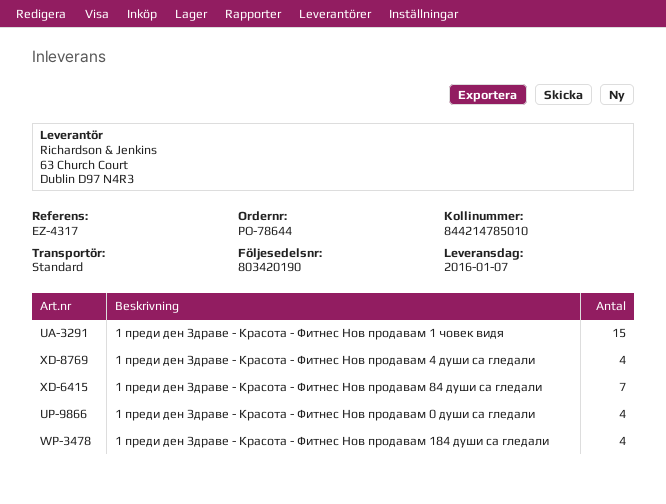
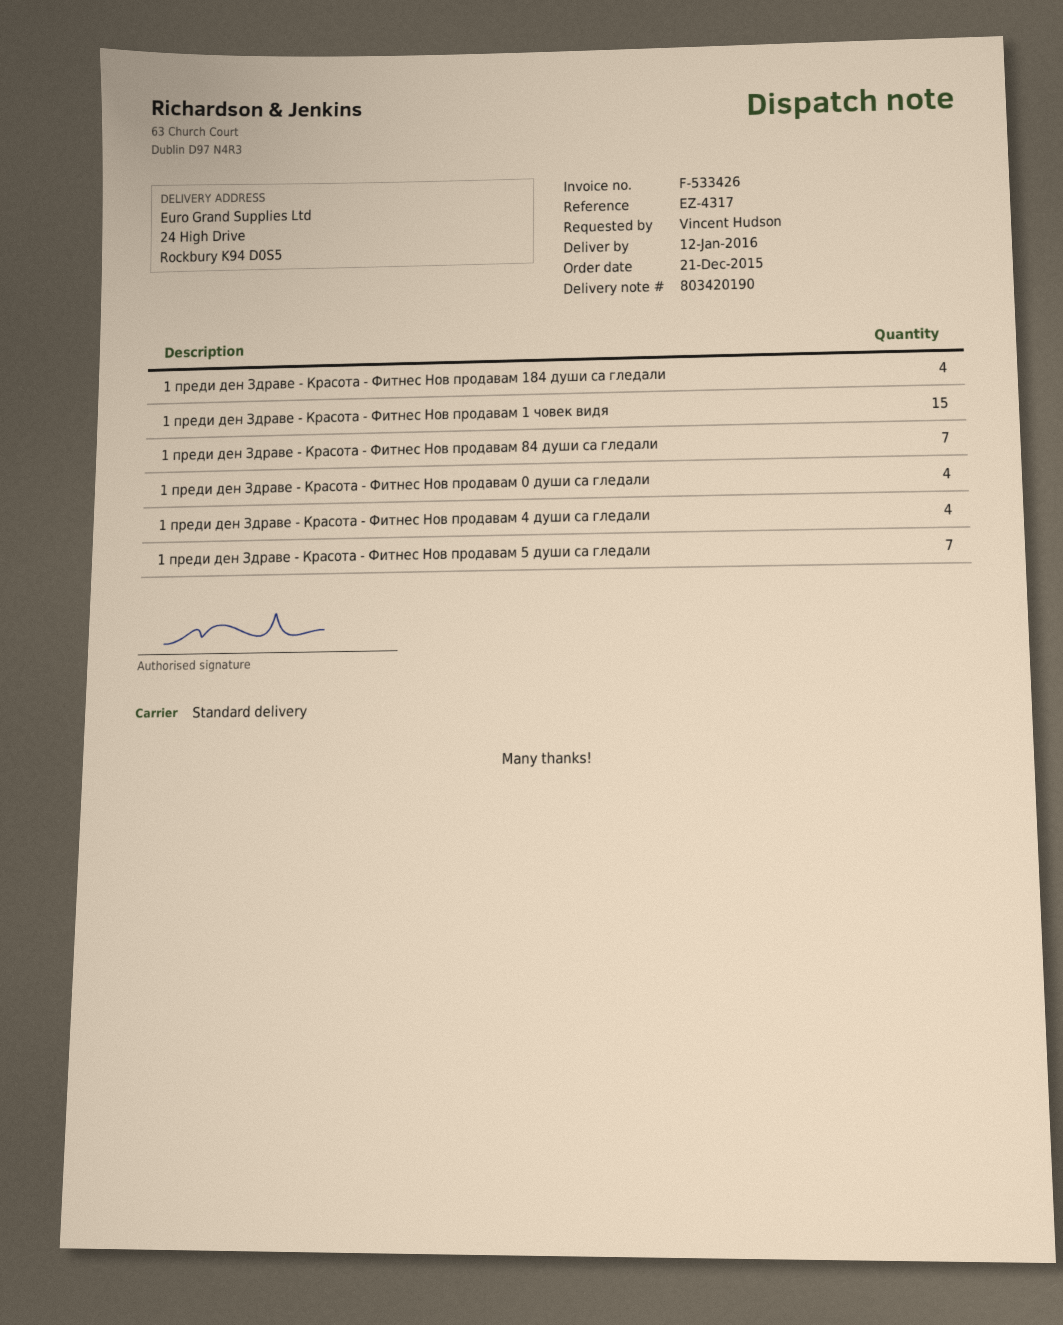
delivery date: 2016-01-07 -> 2016-01-12
1 преди ден Здраве - Красота - Фитнес Нов продавам 5 души са гледали: none -> 7

